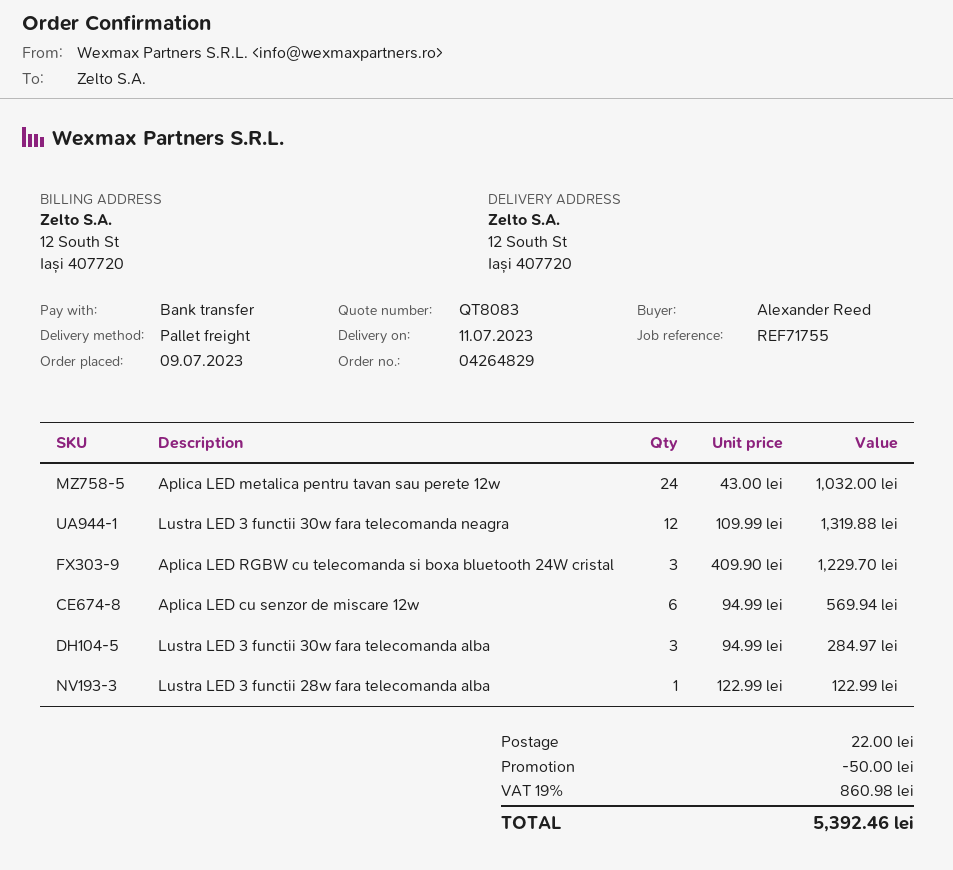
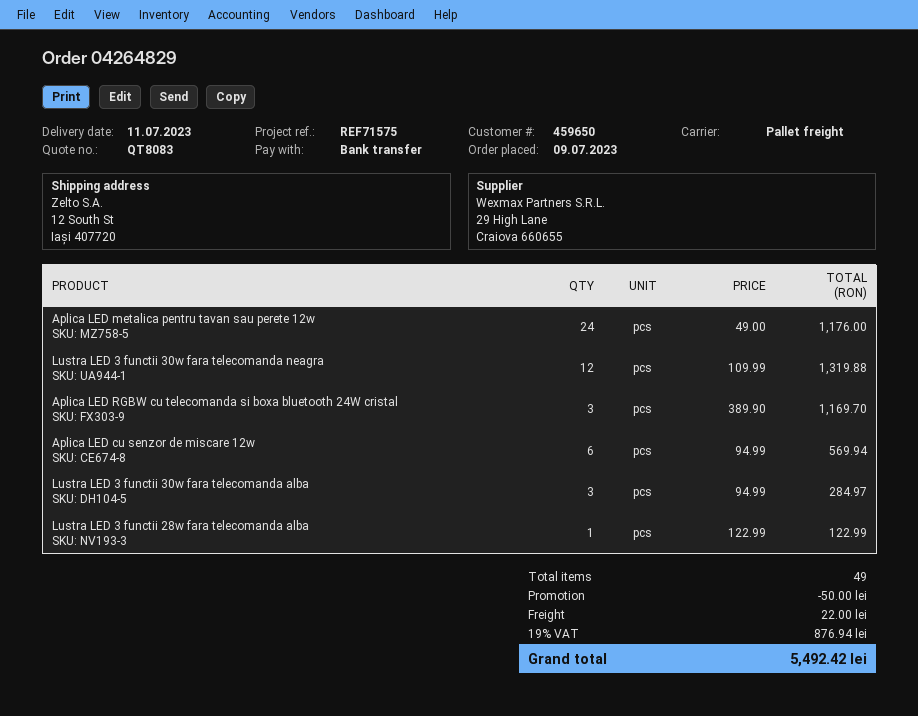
reference: REF71755 -> REF71575
Aplica LED metalica pentru tavan sau perete 12w: 24 x 43.00 = 1032.00 -> 24 x 49.00 = 1176.00
Aplica LED RGBW cu telecomanda si boxa bluetooth 24W cristal: 3 x 409.90 = 1229.70 -> 3 x 389.90 = 1169.70
tax: 19% = 860.98 -> 19% = 876.94
total: 5392.46 -> 5492.42

